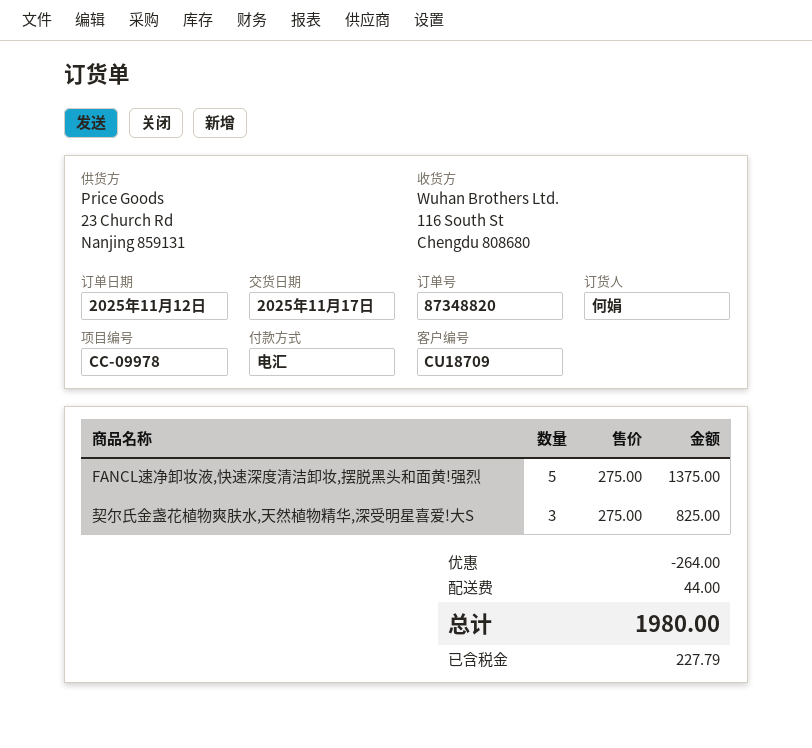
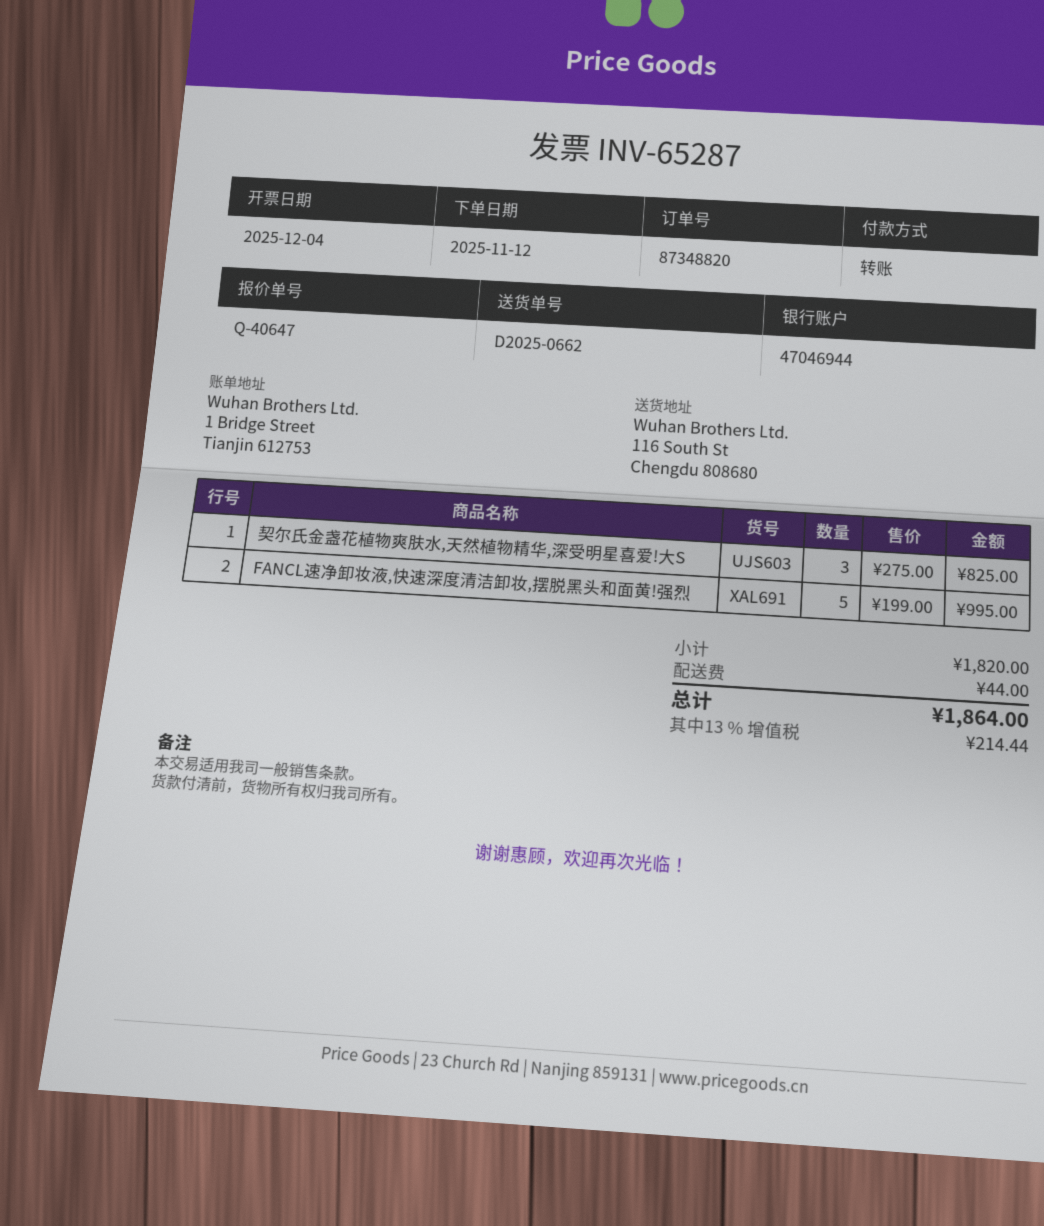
FANCL速净卸妆液,快速深度清洁卸妆,摆脱黑头和面黄!强烈: 5 x 275.00 = 1375.00 -> 5 x 199.00 = 995.00
discount: 264.00 -> none
tax: 227.79 -> 214.44
total: 1980.00 -> 1864.00

